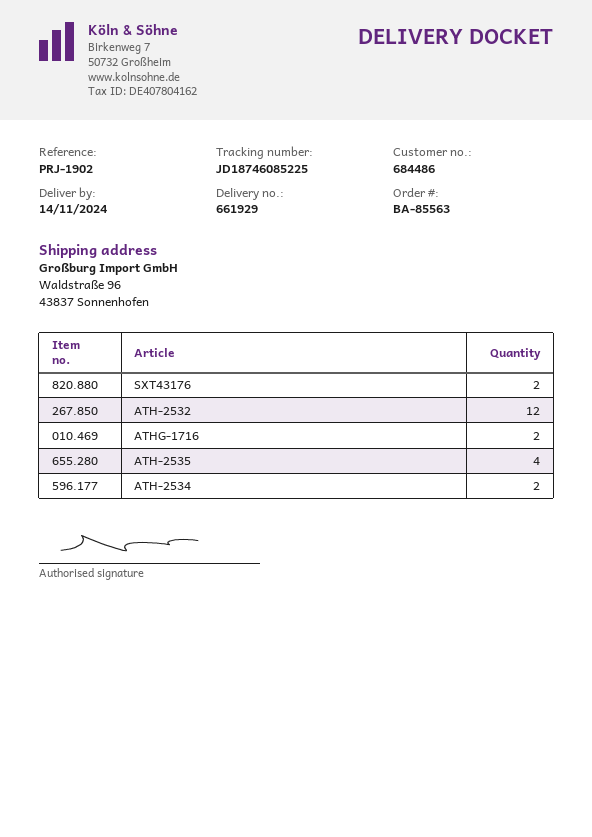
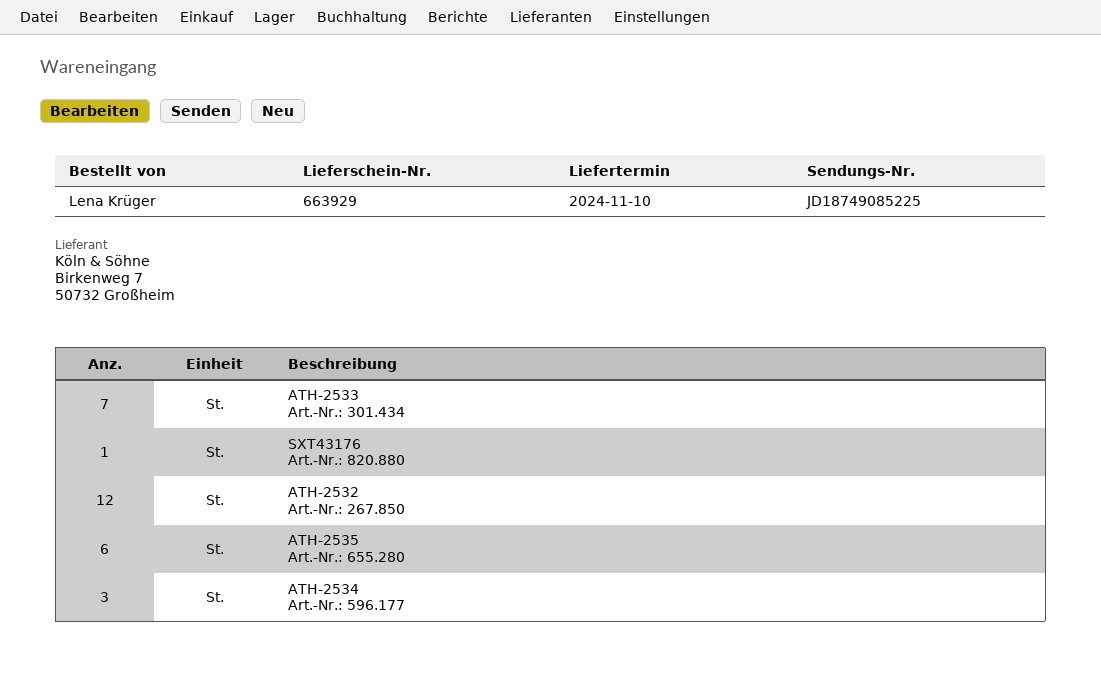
delivery note number: 661929 -> 663929
delivery date: 2024-11-14 -> 2024-11-10
tracking number: JD18746085225 -> JD18749085225
SXT43176: 2 -> 1
ATHG-1716: 2 -> none
ATH-2535: 4 -> 6
ATH-2534: 2 -> 3
ATH-2533: none -> 7

